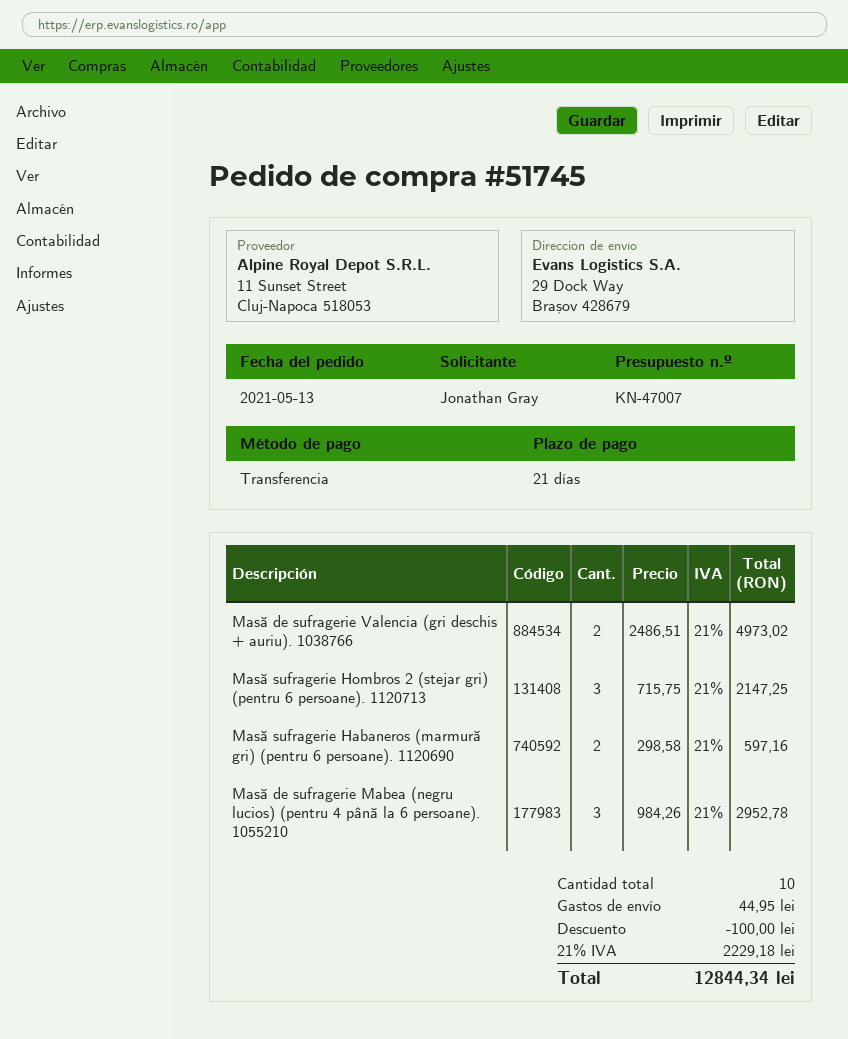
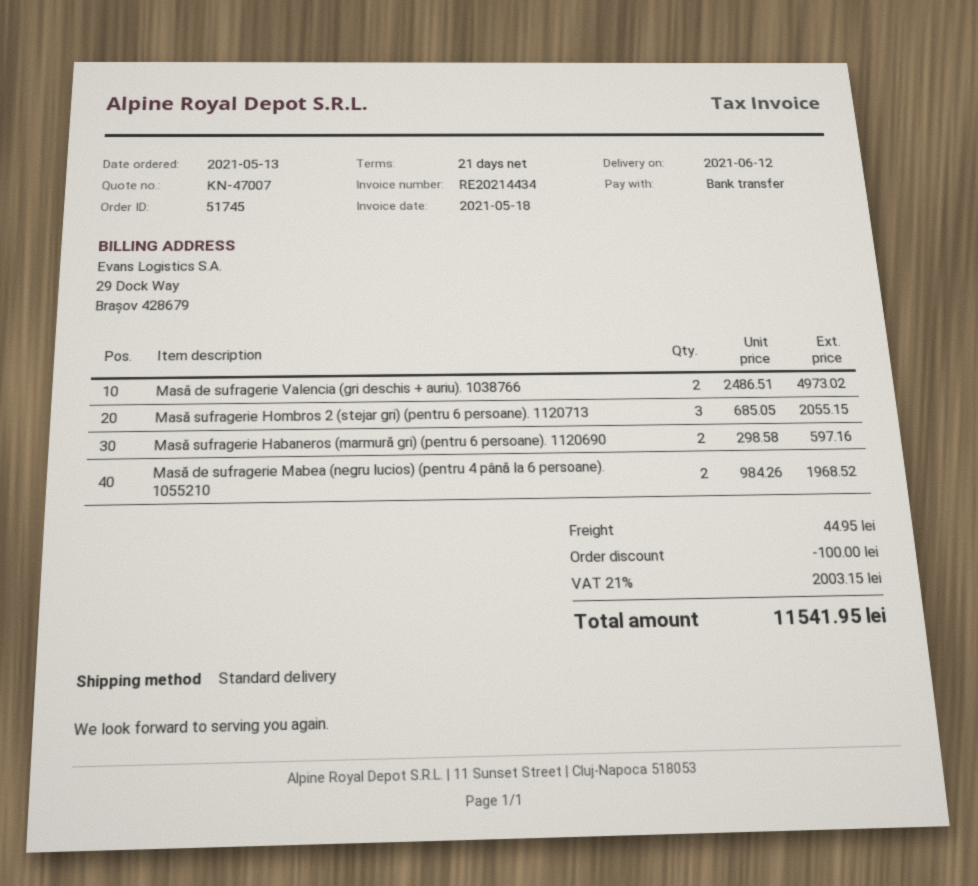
Masă sufragerie Hombros 2 (stejar gri) (pentru 6 persoane). 1120713: 3 x 715.75 = 2147.25 -> 3 x 685.05 = 2055.15
Masă de sufragerie Mabea (negru lucios) (pentru 4 până la 6 persoane). 1055210: 3 x 984.26 = 2952.78 -> 2 x 984.26 = 1968.52
tax: 21% = 2229.18 -> 21% = 2003.15
total: 12844.34 -> 11541.95

